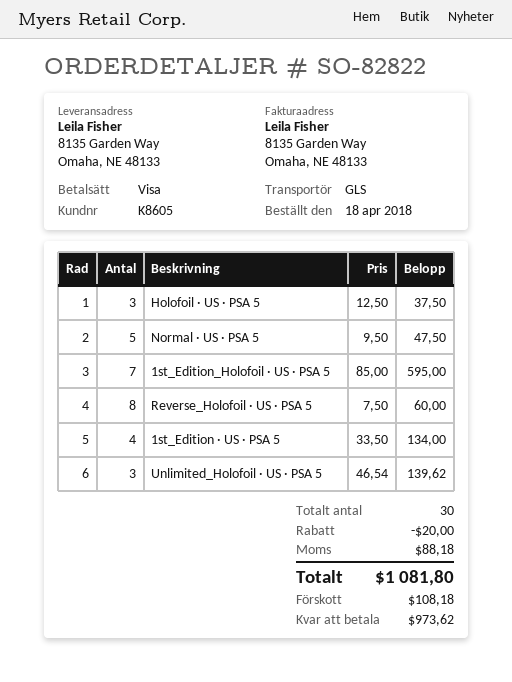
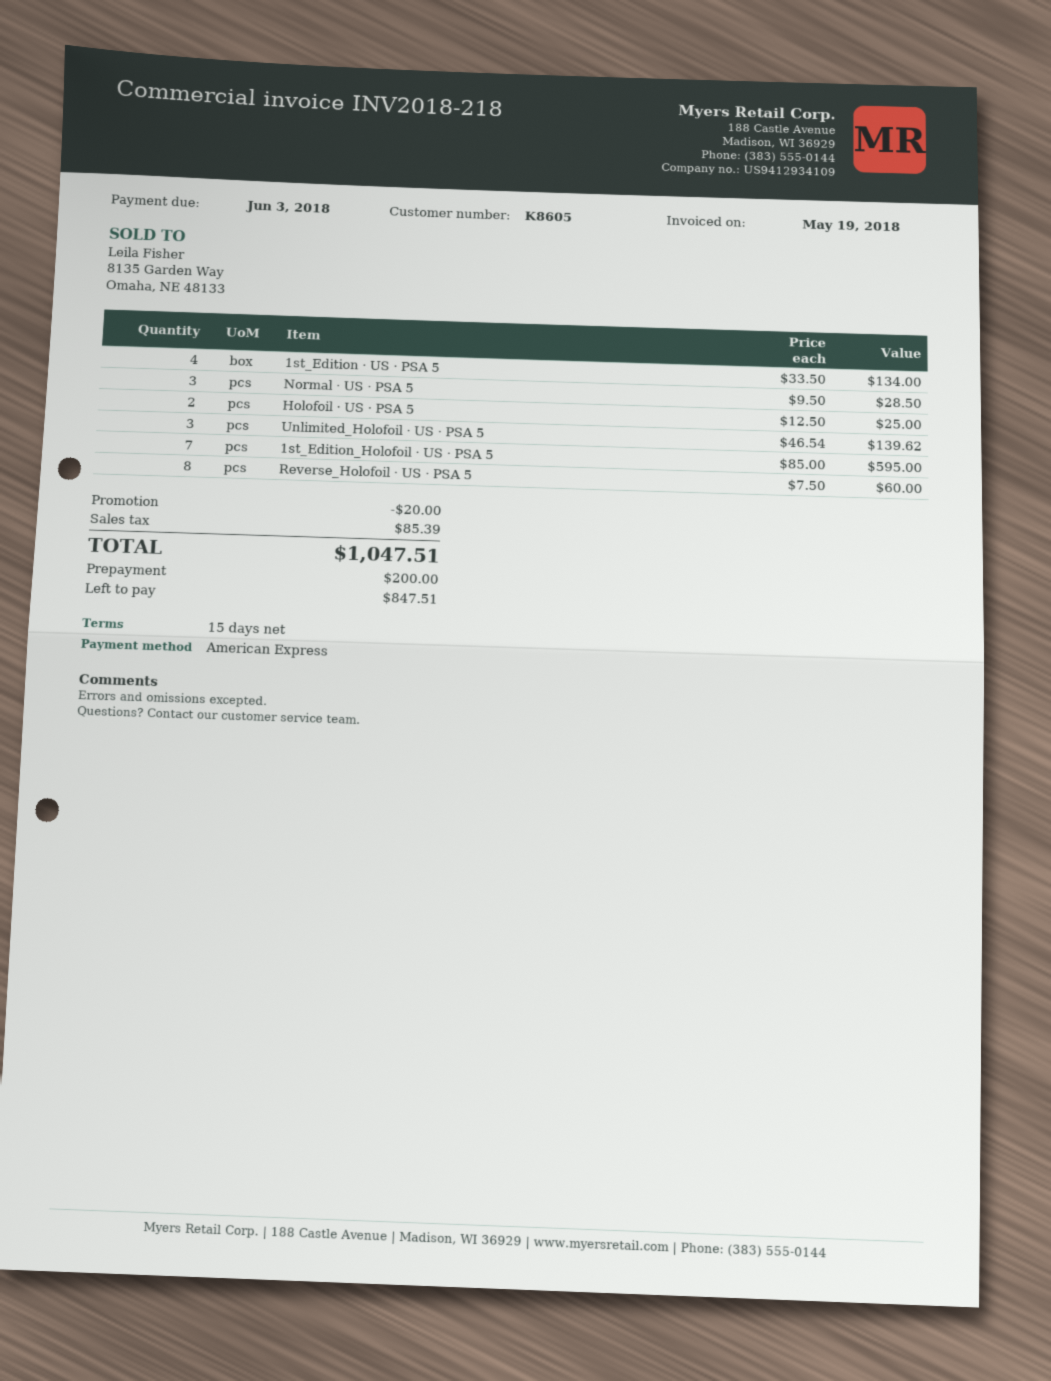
payment method: Visa -> American Express
Holofoil · US · PSA 5: 3 x 12.50 = 37.50 -> 2 x 12.50 = 25.00
Normal · US · PSA 5: 5 x 9.50 = 47.50 -> 3 x 9.50 = 28.50
tax: 88.18 -> 85.39
total: 1081.80 -> 1047.51
deposit: 108.18 -> 200.00
balance: 973.62 -> 847.51

